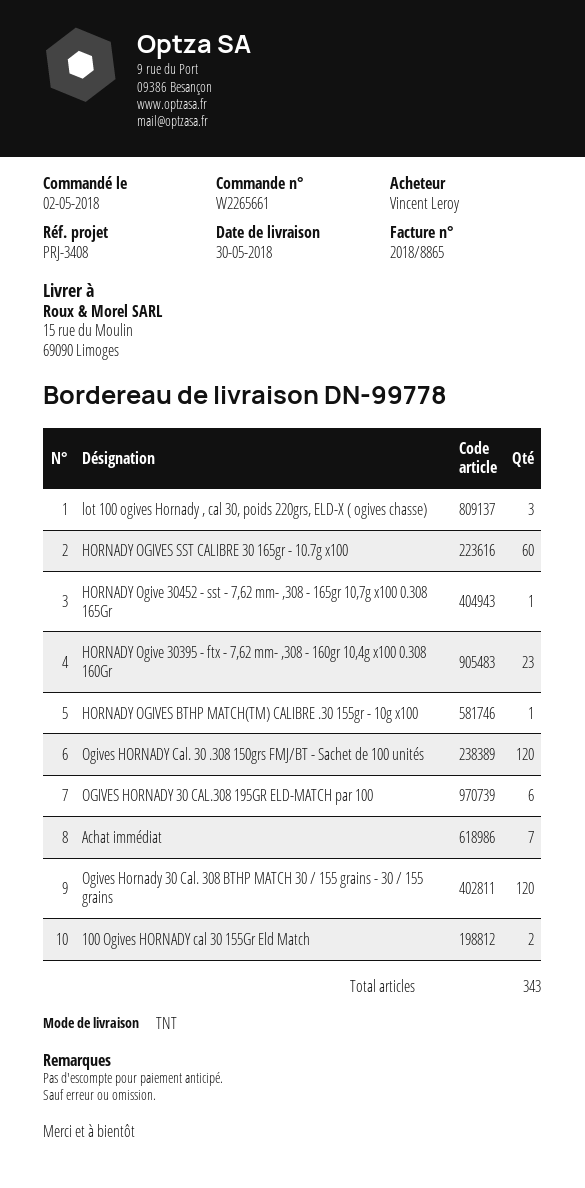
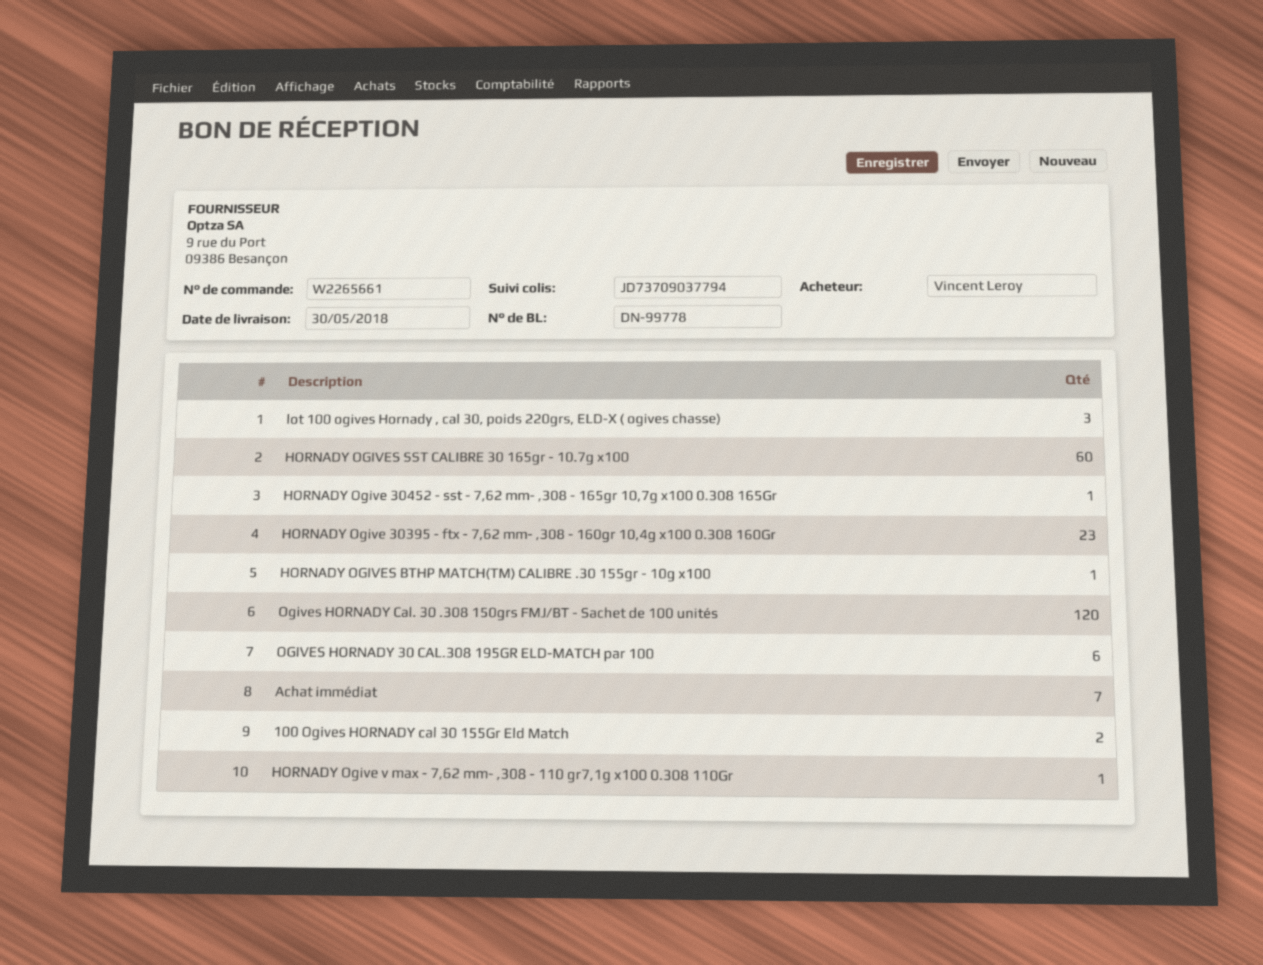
Ogives Hornady 30 Cal. 308 BTHP MATCH 30 / 155 grains - 30 / 155 grains: 120 -> none
HORNADY Ogive v max - 7,62 mm- ,308 - 110 gr7,1g x100 0.308 110Gr: none -> 1

